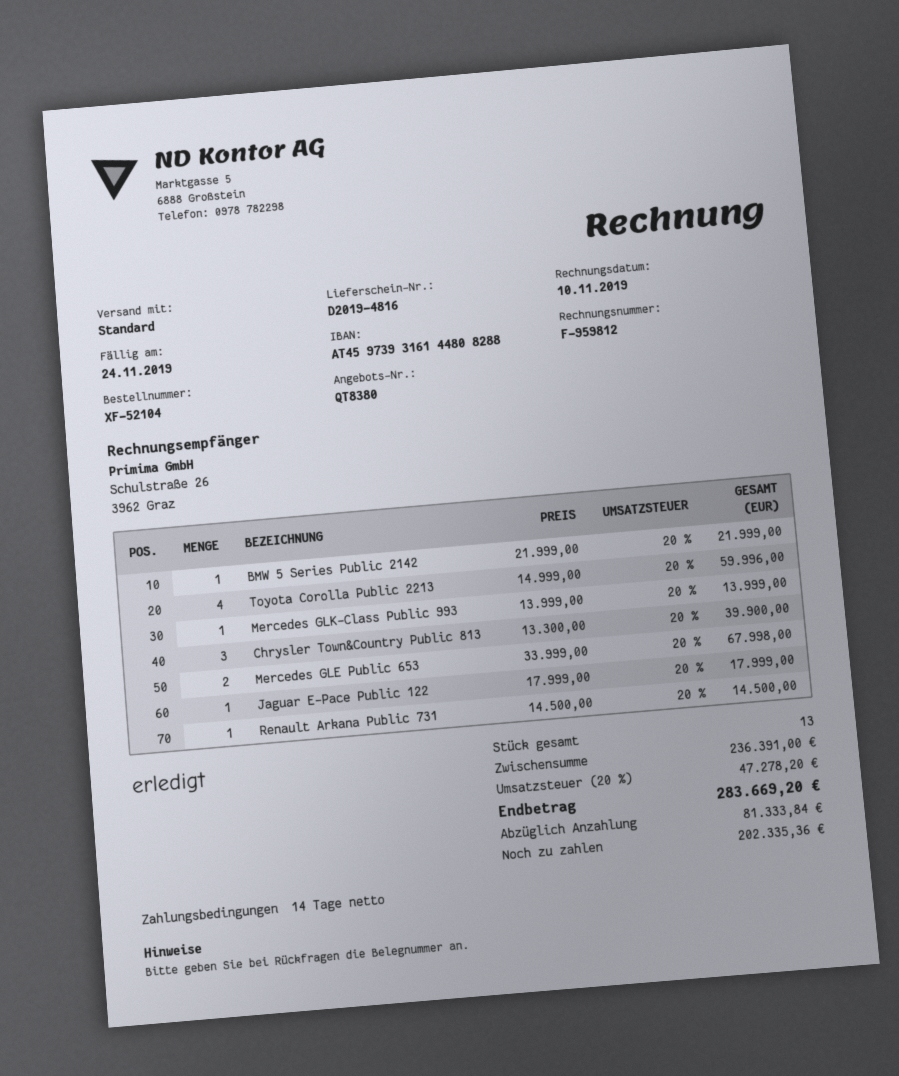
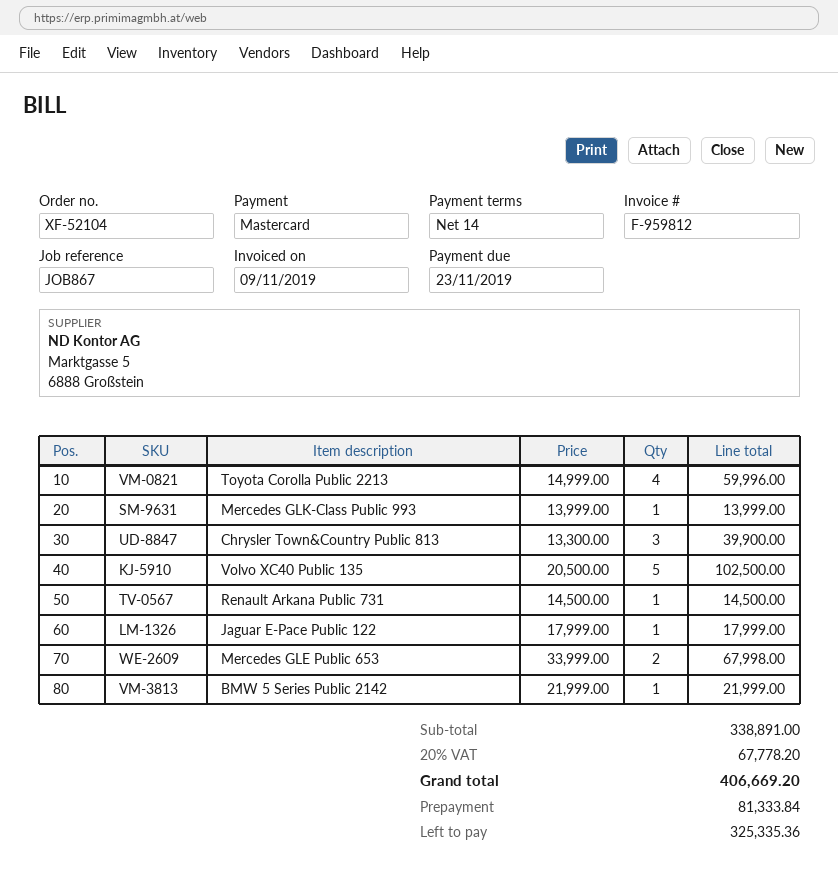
invoice date: 2019-11-10 -> 2019-11-09
due date: 2019-11-24 -> 2019-11-23
Volvo XC40 Public 135: none -> 5 x 20500.00 = 102500.00
subtotal: 236391.00 -> 338891.00
tax: 20% = 47278.20 -> 20% = 67778.20
total: 283669.20 -> 406669.20
balance: 202335.36 -> 325335.36

